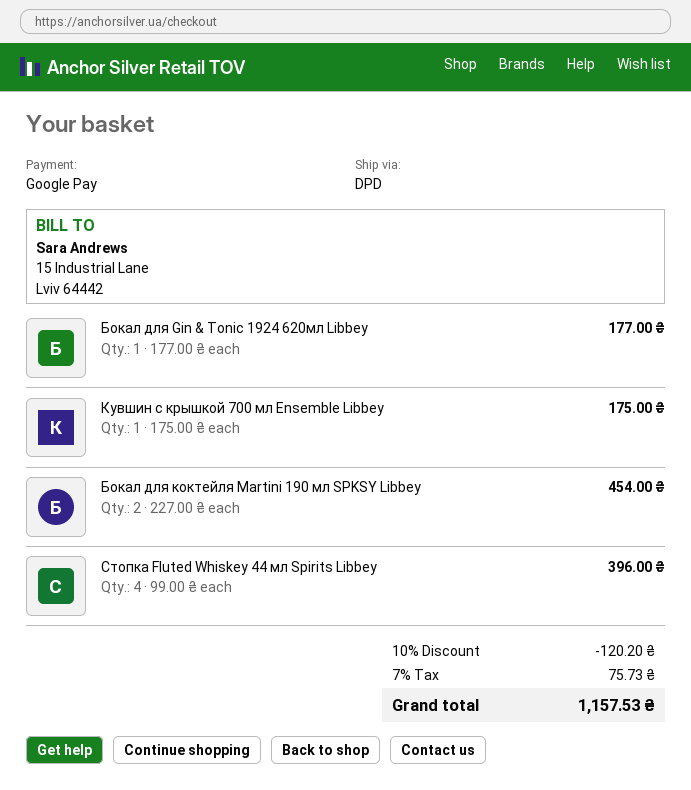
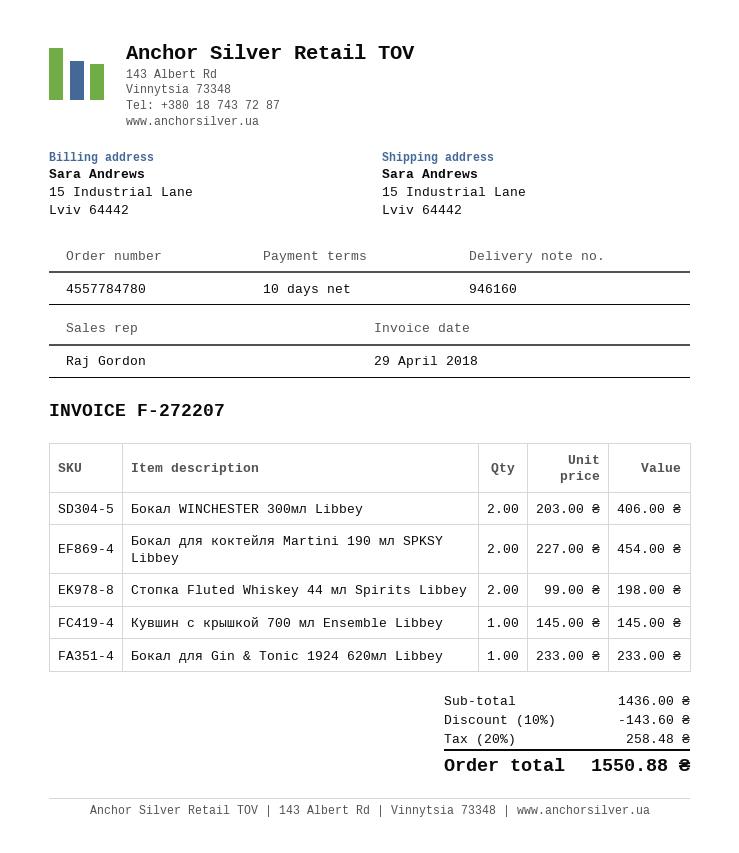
Бокал для Gin & Tonic 1924 620мл Libbey: 1 x 177.00 = 177.00 -> 1 x 233.00 = 233.00
Кувшин с крышкой 700 мл Ensemble Libbey: 1 x 175.00 = 175.00 -> 1 x 145.00 = 145.00
Стопка Fluted Whiskey 44 мл Spirits Libbey: 4 x 99.00 = 396.00 -> 2 x 99.00 = 198.00
Бокал WINCHESTER 300мл Libbey: none -> 2 x 203.00 = 406.00
discount: 10% = 120.20 -> 10% = 143.60
tax: 7% = 75.73 -> 20% = 258.48
total: 1157.53 -> 1550.88

